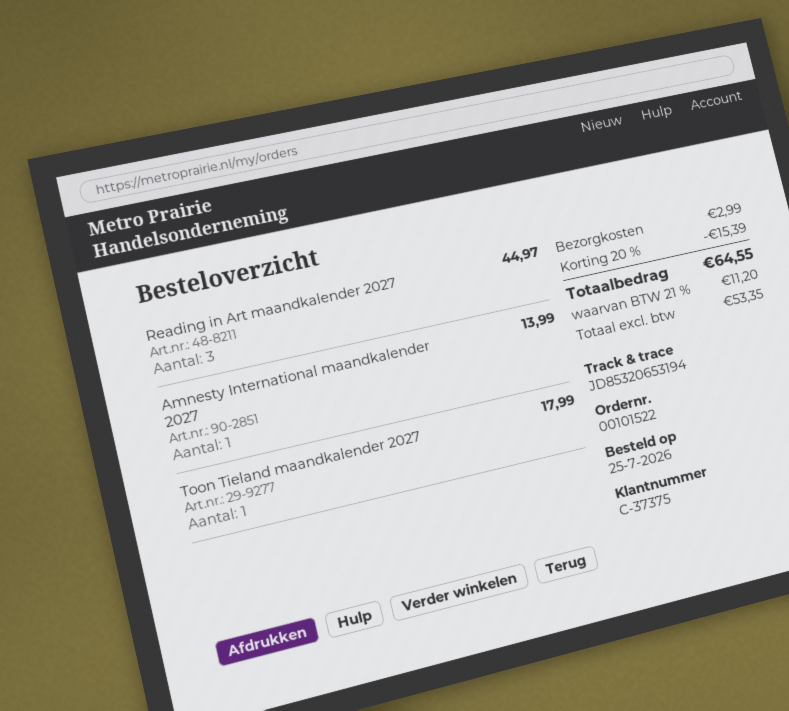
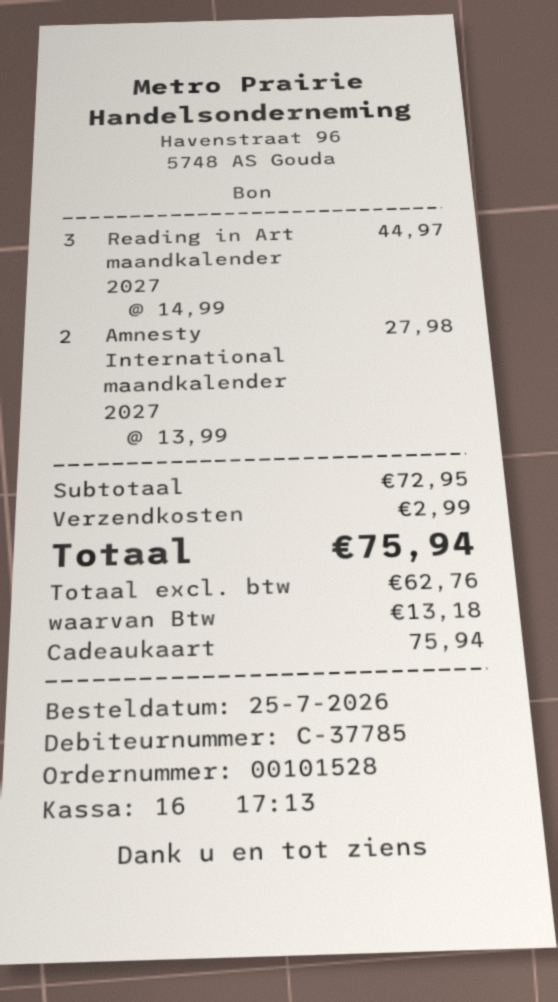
order number: 00101522 -> 00101528
customer number: C-37375 -> C-37785
Amnesty International maandkalender 2027: 1 for 13.99 -> 2 for 27.98
Toon Tieland maandkalender 2027: 1 for 17.99 -> none
discount: 20% = 15.39 -> none
net: 53.35 -> 62.76
tax: 11.20 -> 13.18
total: 64.55 -> 75.94

